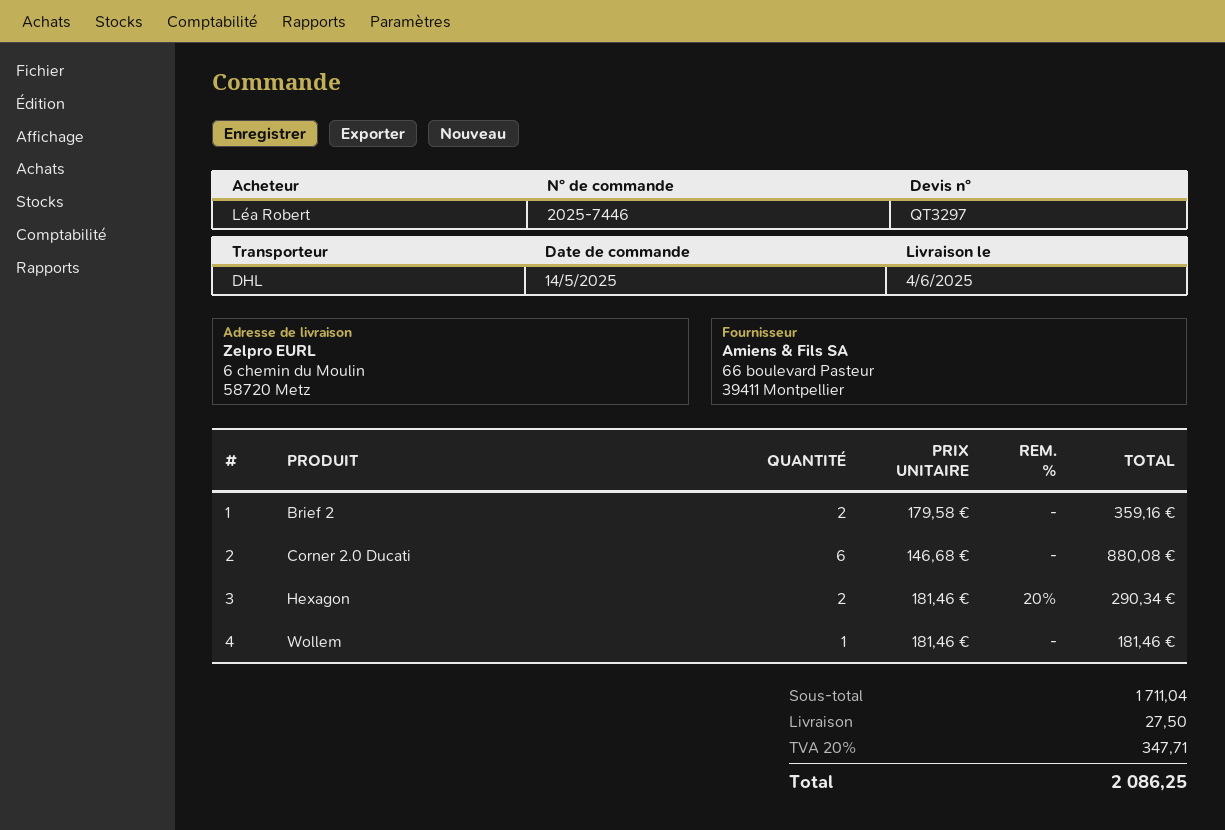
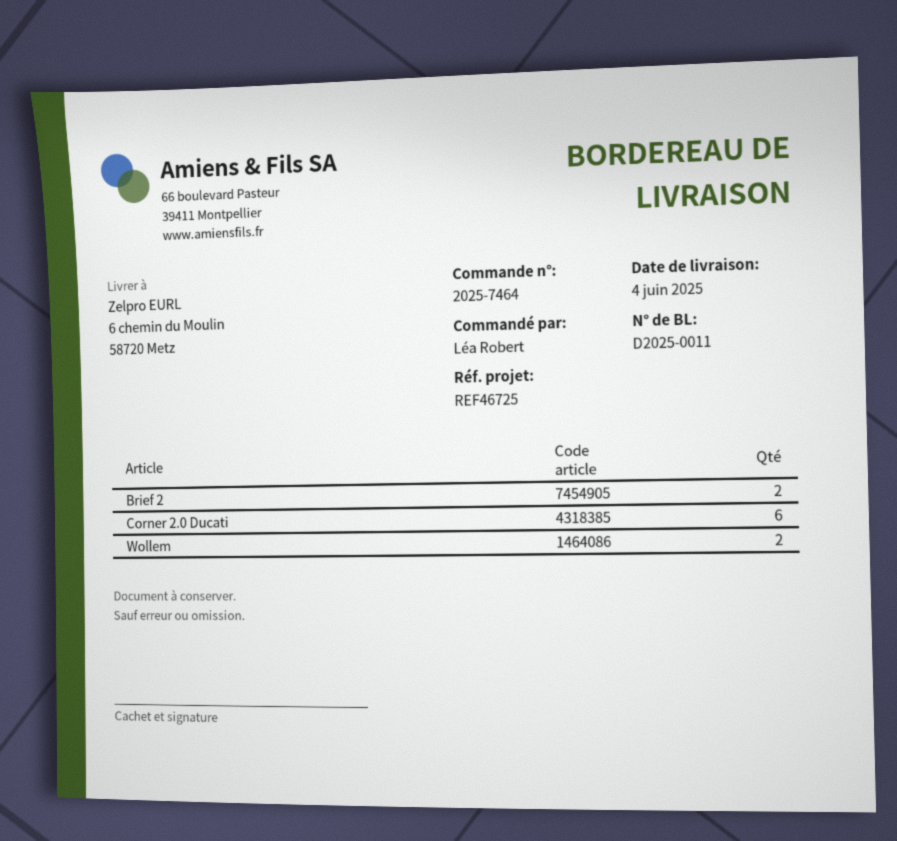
order number: 2025-7446 -> 2025-7464
Hexagon: 2 -> none
Wollem: 1 -> 2

